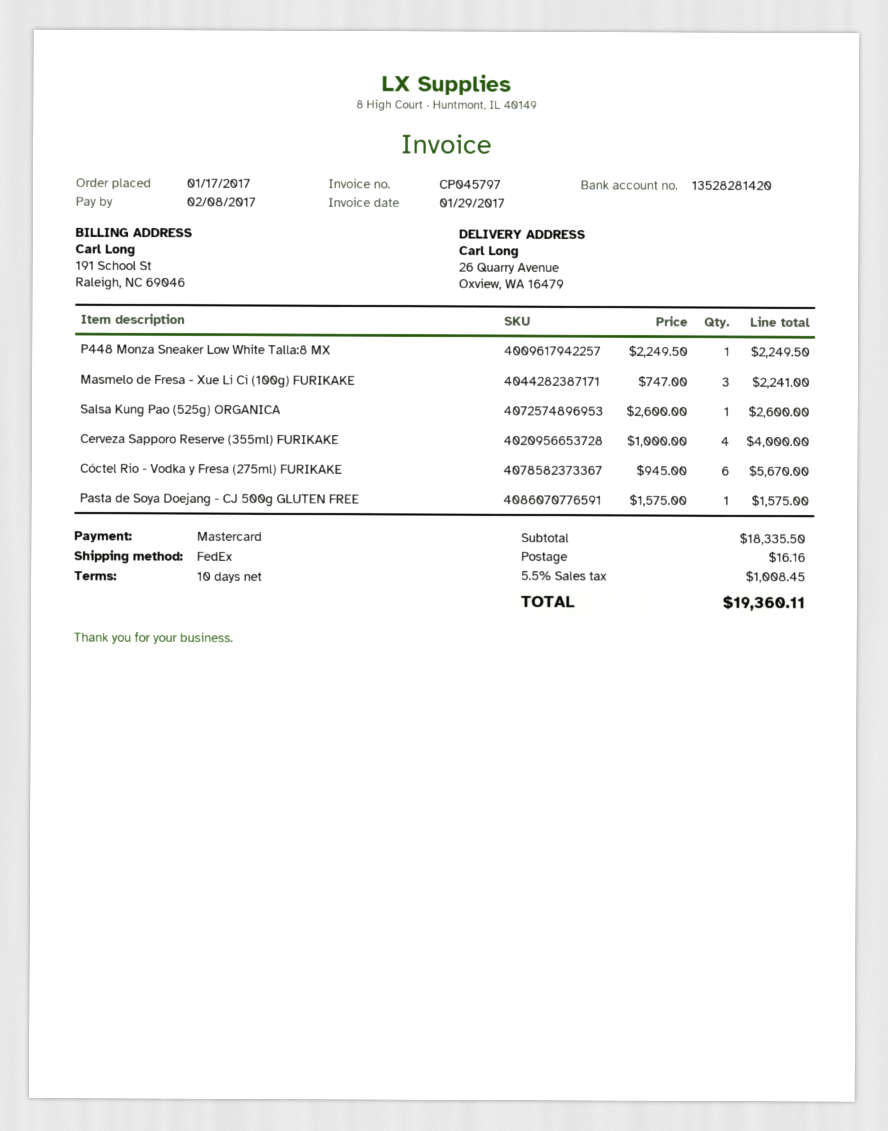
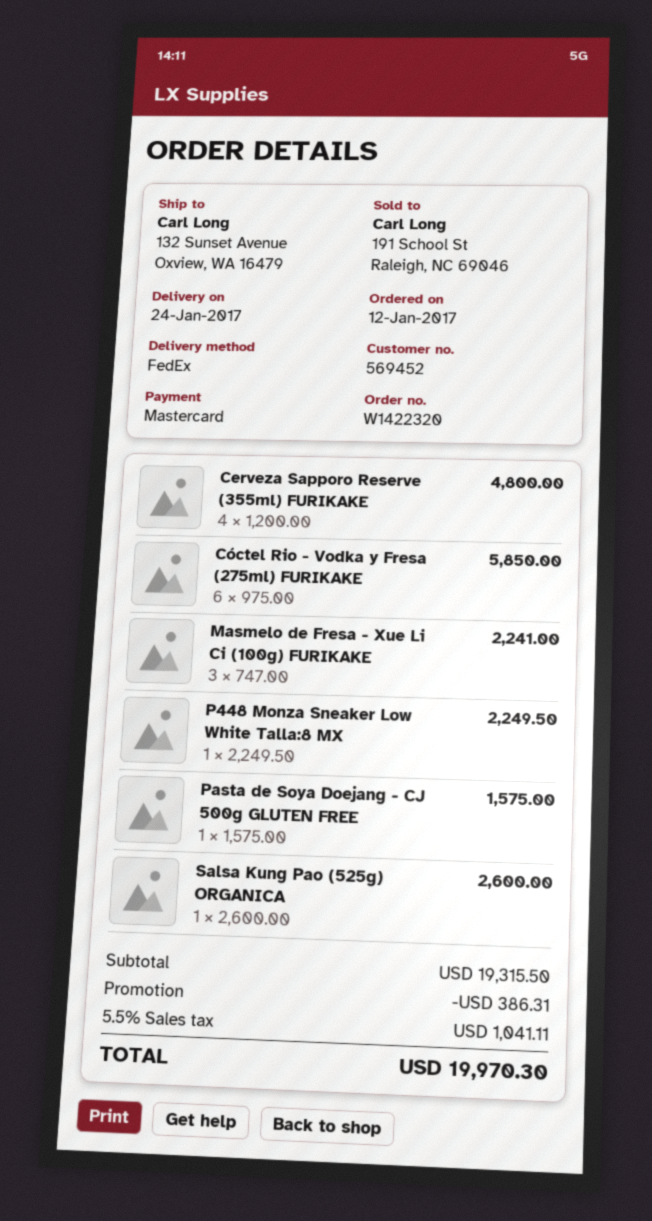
order date: 2017-01-17 -> 2017-01-12
ship to: 26 Quarry Avenue, Oxview, WA 16479 -> 132 Sunset Avenue, Oxview, WA 16479
Cerveza Sapporo Reserve (355ml) FURIKAKE: 4 x 1000.00 = 4000.00 -> 4 x 1200.00 = 4800.00
Cóctel Rio - Vodka y Fresa (275ml) FURIKAKE: 6 x 945.00 = 5670.00 -> 6 x 975.00 = 5850.00
subtotal: 18335.50 -> 19315.50
discount: none -> 386.31
shipping: 16.16 -> none
tax: 5.5% = 1008.45 -> 5.5% = 1041.11
total: 19360.11 -> 19970.30

